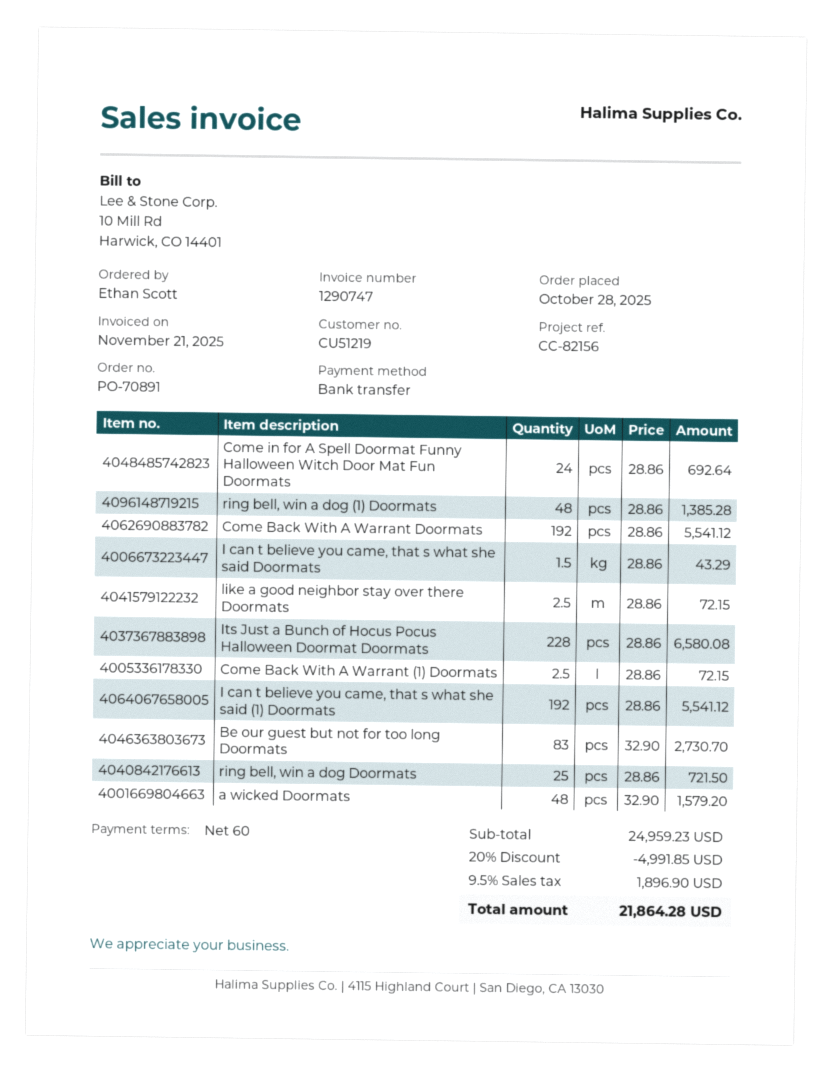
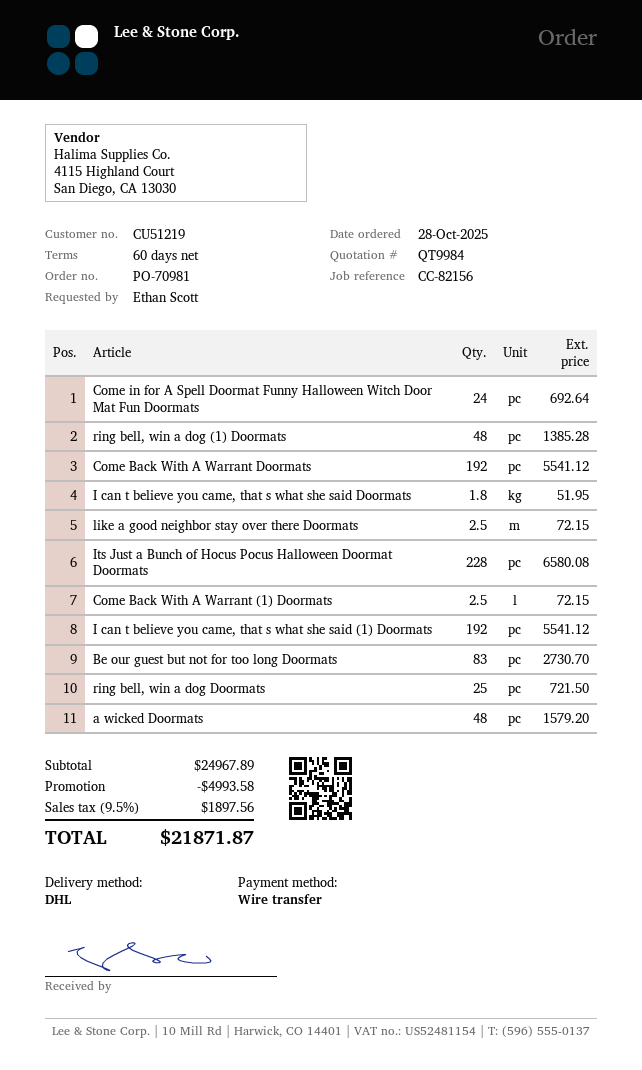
order number: PO-70891 -> PO-70981
I can t believe you came, that s what she said Doormats: 1.5 for 43.29 -> 1.8 for 51.95
subtotal: 24959.23 -> 24967.89
discount: 4991.85 -> 4993.58
tax: 9.5% = 1896.90 -> 9.5% = 1897.56
total: 21864.28 -> 21871.87

